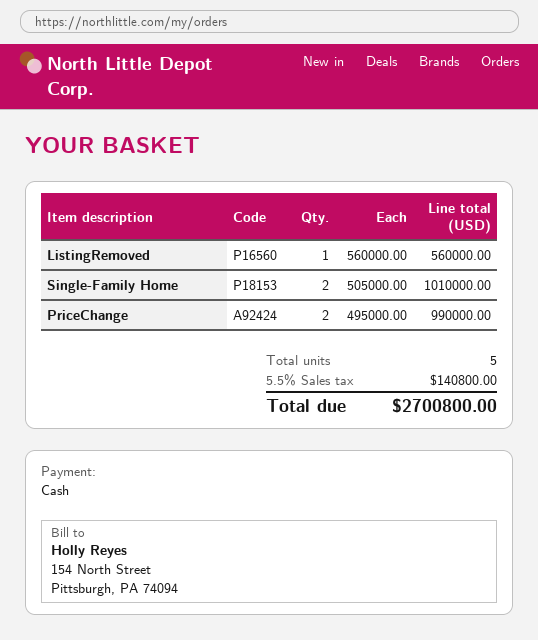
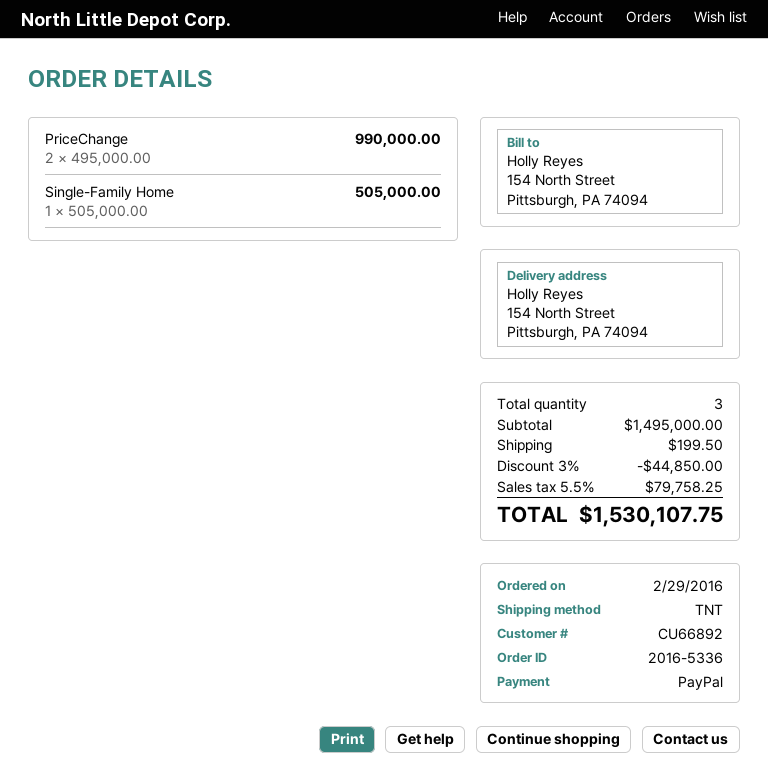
payment method: cash -> PayPal
ListingRemoved: 1 x 560000.00 = 560000.00 -> none
Single-Family Home: 2 x 505000.00 = 1010000.00 -> 1 x 505000.00 = 505000.00
total quantity: 5 -> 3
discount: none -> 3% = 44850.00
shipping: none -> 199.50
tax: 5.5% = 140800.00 -> 5.5% = 79758.25
total: 2700800.00 -> 1530107.75

